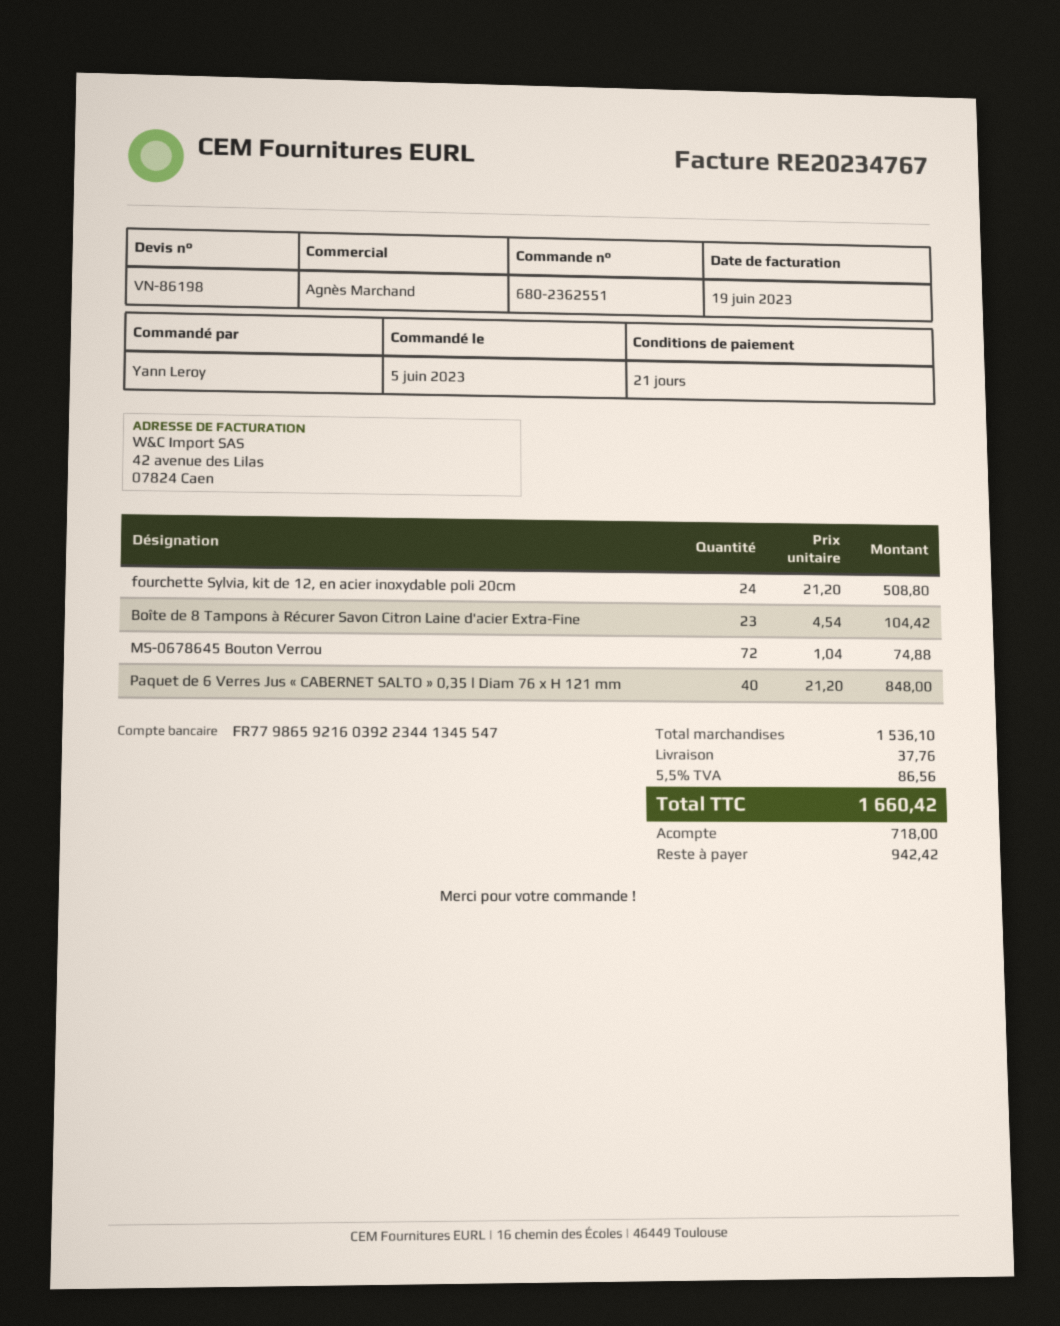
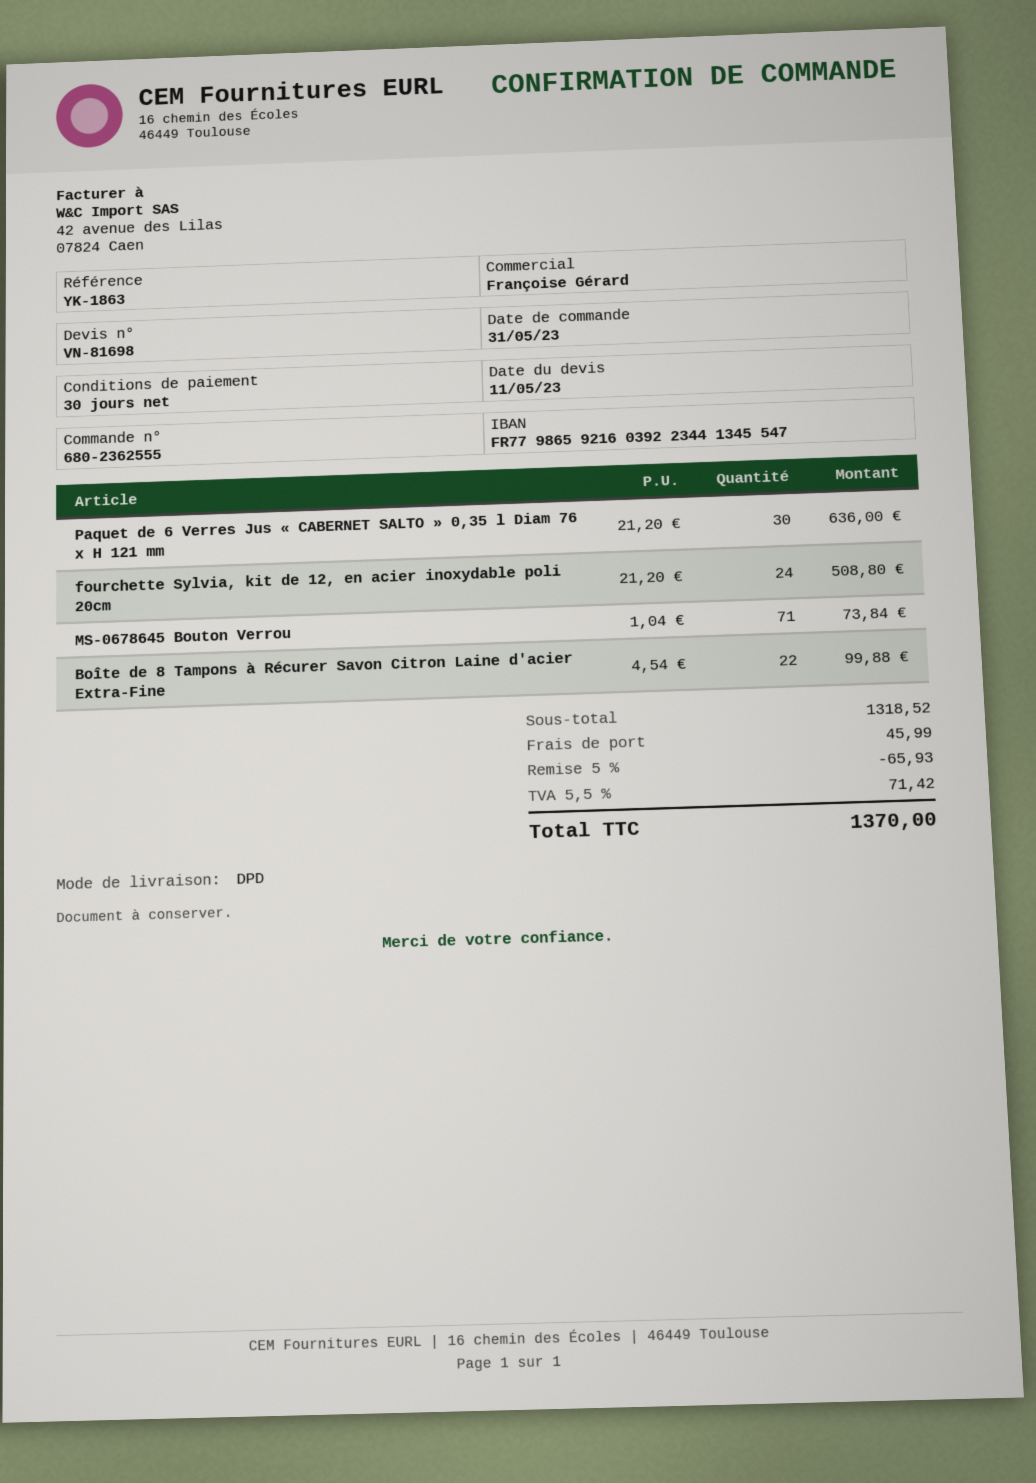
quote number: VN-86198 -> VN-81698
order number: 680-2362551 -> 680-2362555
order date: 2023-06-05 -> 2023-05-31
payment terms: 21 days -> 30 days
sales rep: Agnès Marchand -> Françoise Gérard
Boîte de 8 Tampons à Récurer Savon Citron Laine d'acier Extra-Fine: 23 x 4.54 = 104.42 -> 22 x 4.54 = 99.88
MS-0678645 Bouton Verrou: 72 x 1.04 = 74.88 -> 71 x 1.04 = 73.84
Paquet de 6 Verres Jus « CABERNET SALTO » 0,35 l Diam 76 x H 121 mm: 40 x 21.20 = 848.00 -> 30 x 21.20 = 636.00
subtotal: 1536.10 -> 1318.52
discount: none -> 5% = 65.93
shipping: 37.76 -> 45.99
tax: 5.5% = 86.56 -> 5.5% = 71.42
total: 1660.42 -> 1370.00

